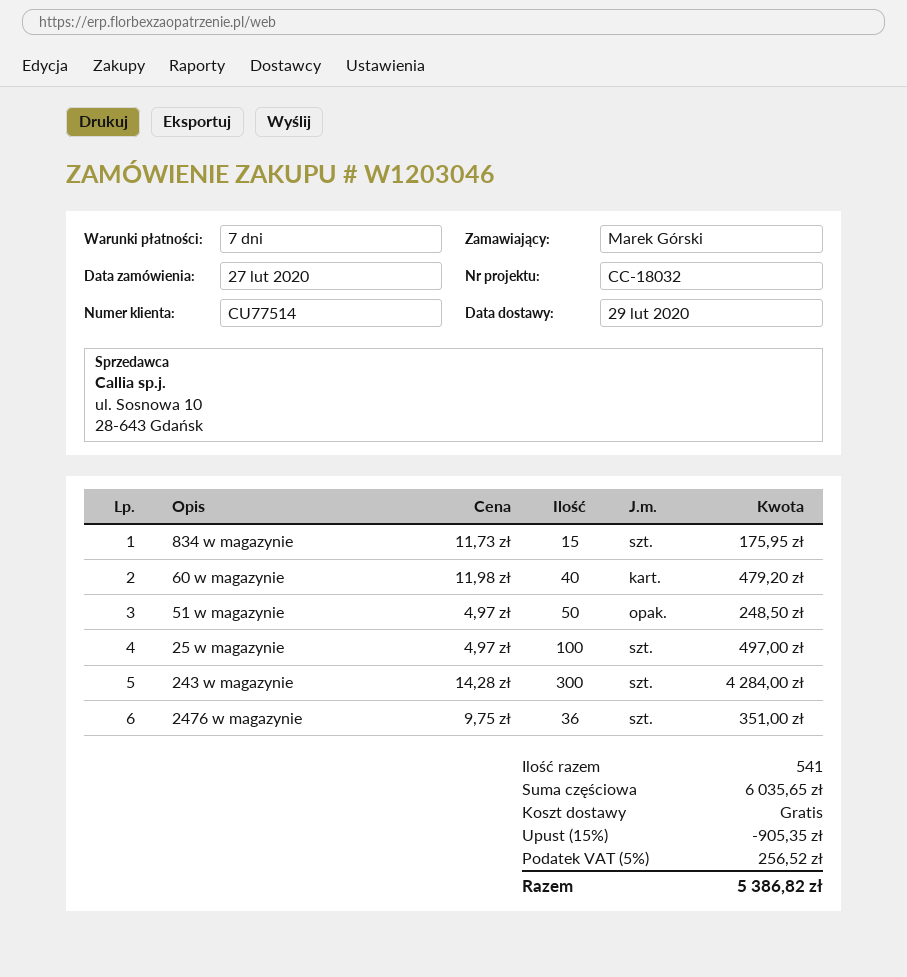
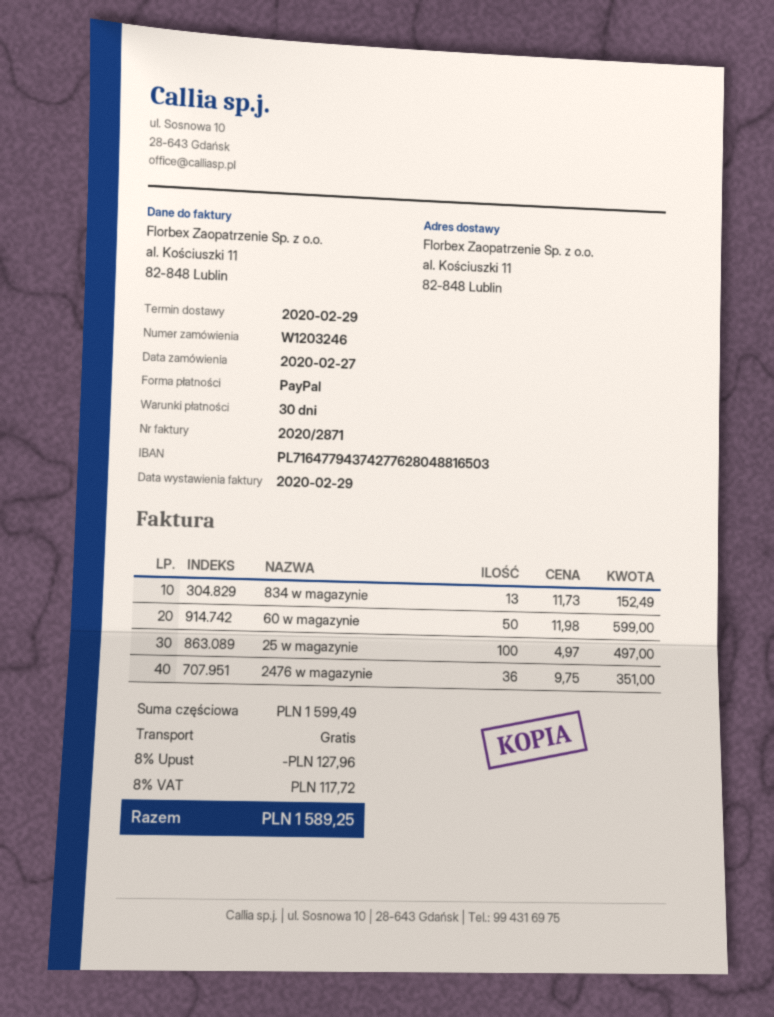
order number: W1203046 -> W1203246
payment terms: 7 days -> 30 days
834 w magazynie: 15 x 11.73 = 175.95 -> 13 x 11.73 = 152.49
60 w magazynie: 40 x 11.98 = 479.20 -> 50 x 11.98 = 599.00
51 w magazynie: 50 x 4.97 = 248.50 -> none
243 w magazynie: 300 x 14.28 = 4284.00 -> none
subtotal: 6035.65 -> 1599.49
discount: 15% = 905.35 -> 8% = 127.96
tax: 5% = 256.52 -> 8% = 117.72
total: 5386.82 -> 1589.25

